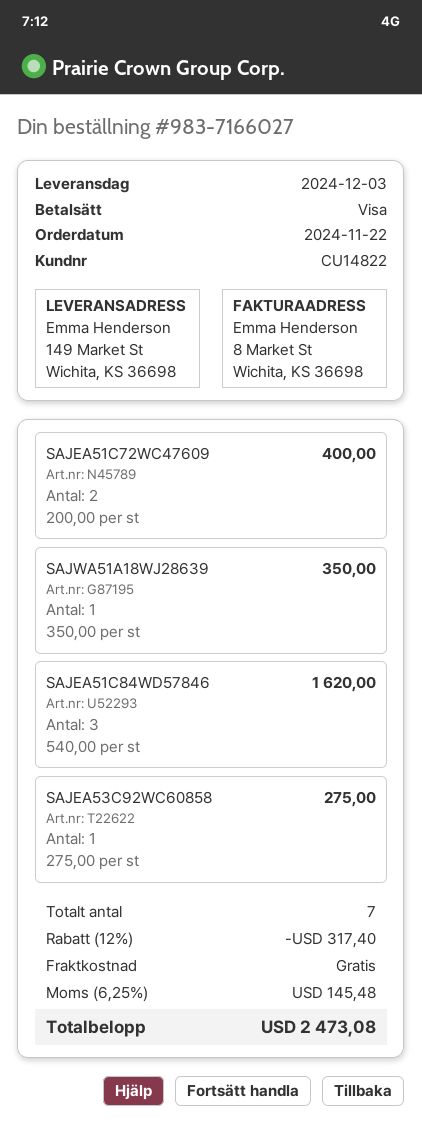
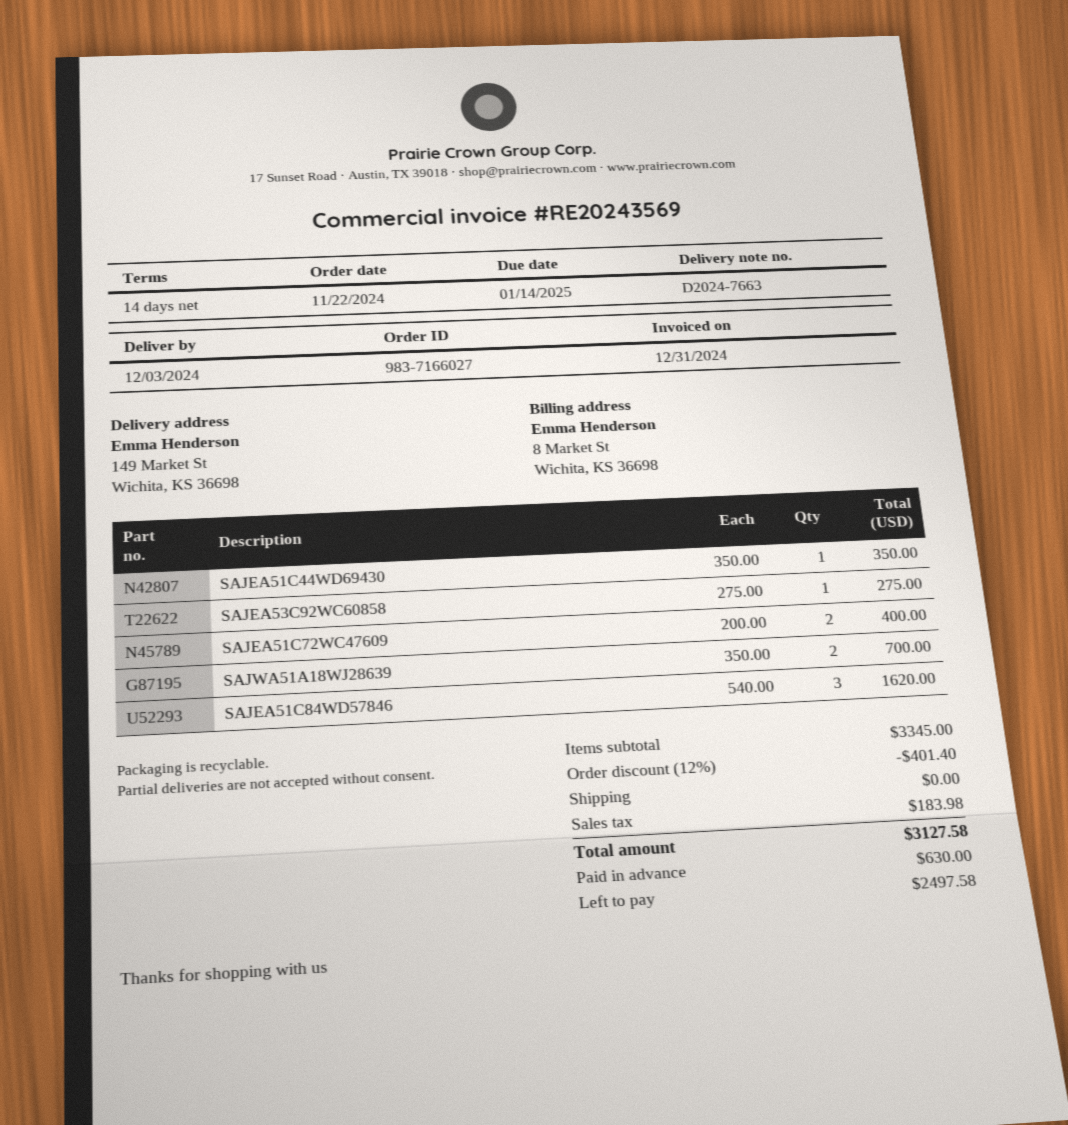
SAJWA51A18WJ28639: 1 x 350.00 = 350.00 -> 2 x 350.00 = 700.00
SAJEA51C44WD69430: none -> 1 x 350.00 = 350.00
discount: 12% = 317.40 -> 12% = 401.40
tax: 145.48 -> 183.98
total: 2473.08 -> 3127.58

